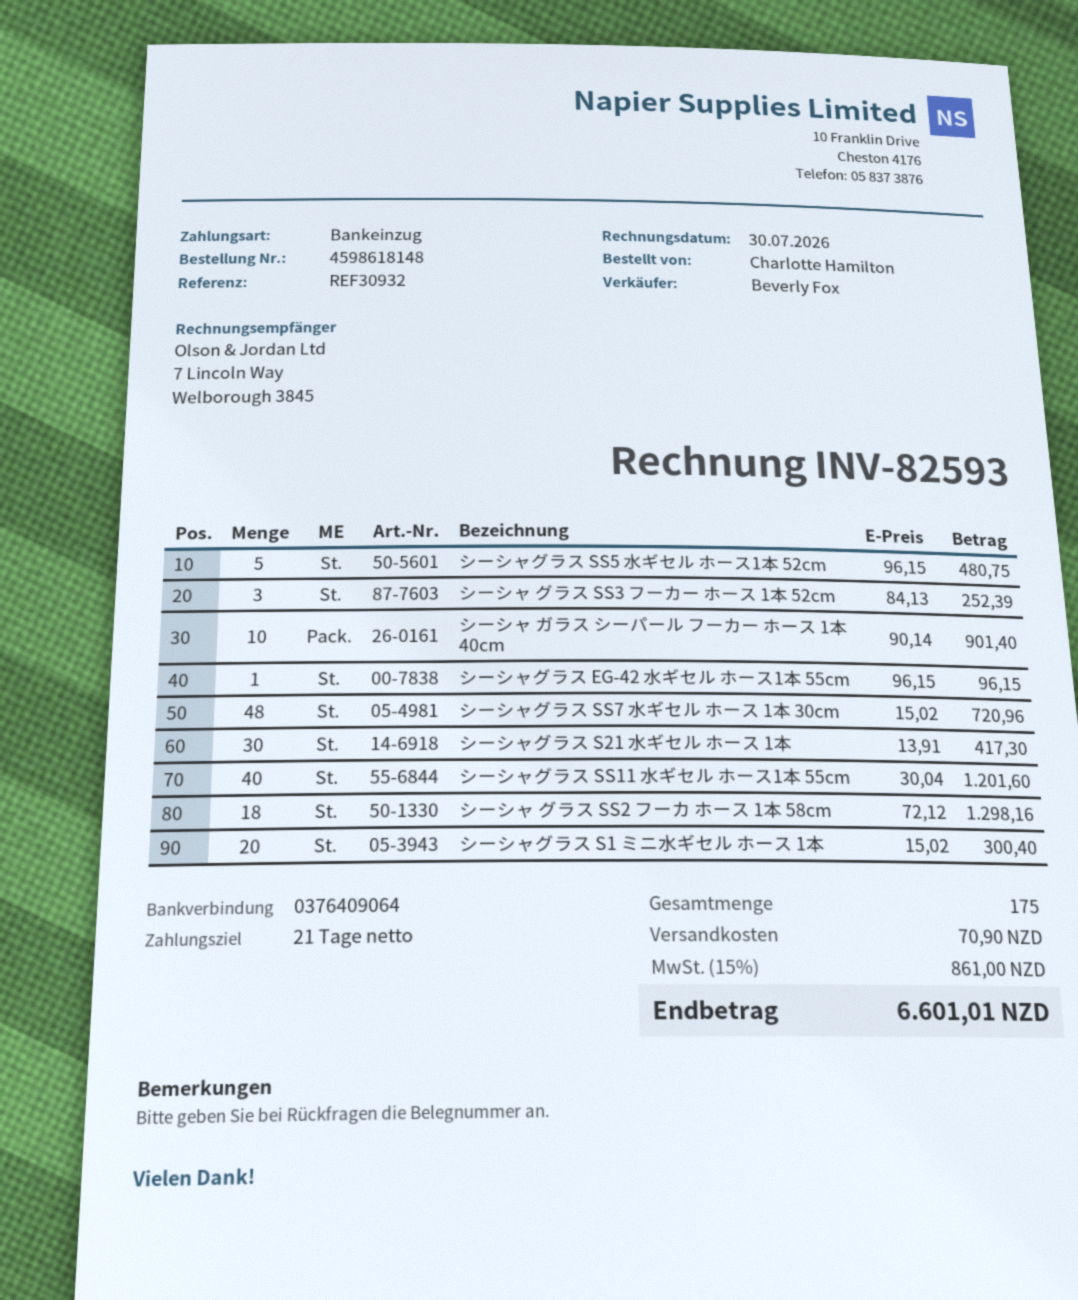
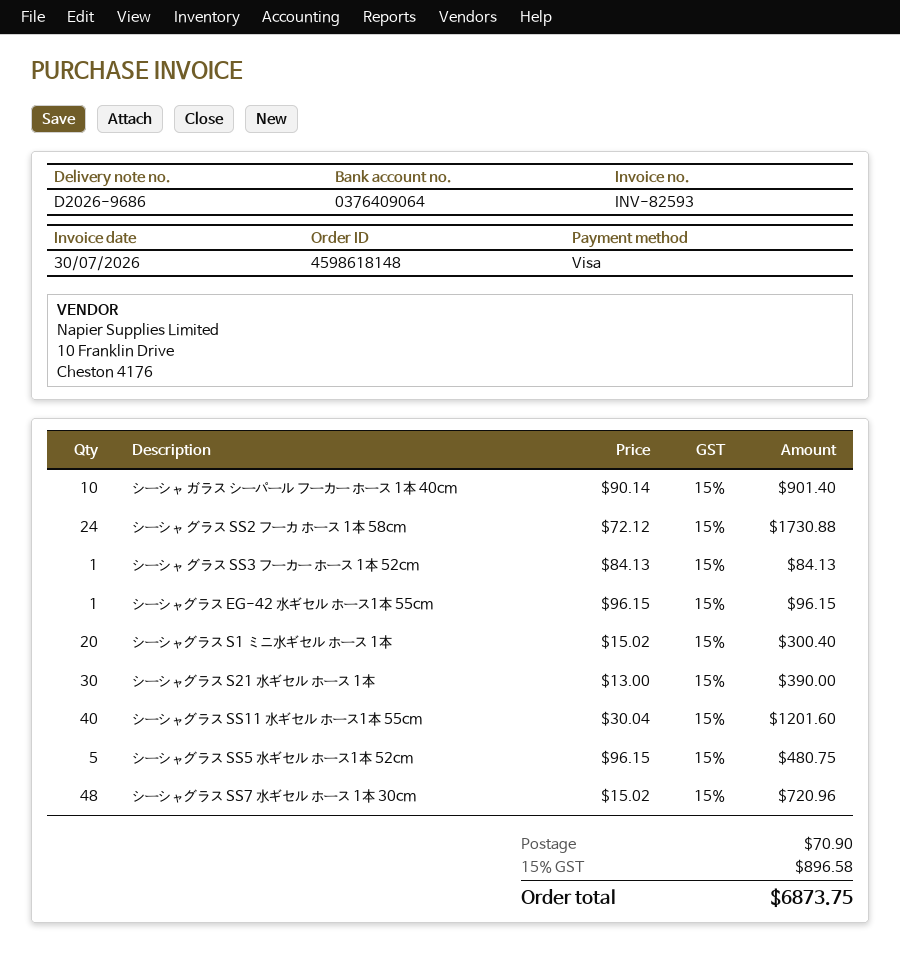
payment method: direct debit -> Visa
シーシャ グラス SS3 フーカー ホース 1本 52cm: 3 x 84.13 = 252.39 -> 1 x 84.13 = 84.13
シーシャグラス S21 水ギセル ホース 1本: 30 x 13.91 = 417.30 -> 30 x 13.00 = 390.00
シーシャ グラス SS2 フーカ ホース 1本 58cm: 18 x 72.12 = 1298.16 -> 24 x 72.12 = 1730.88
tax: 15% = 861.00 -> 15% = 896.58
total: 6601.01 -> 6873.75

